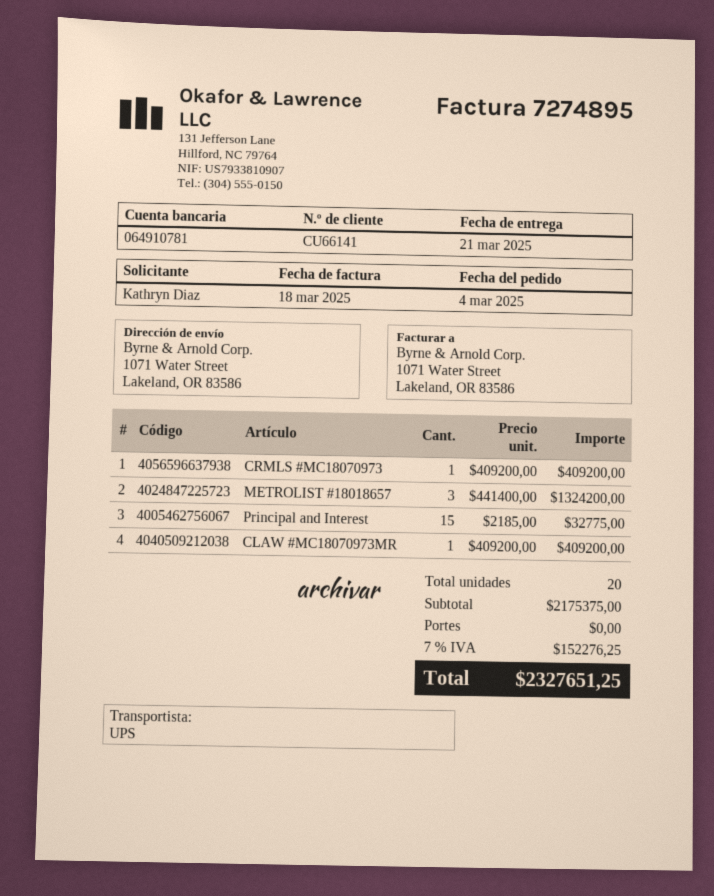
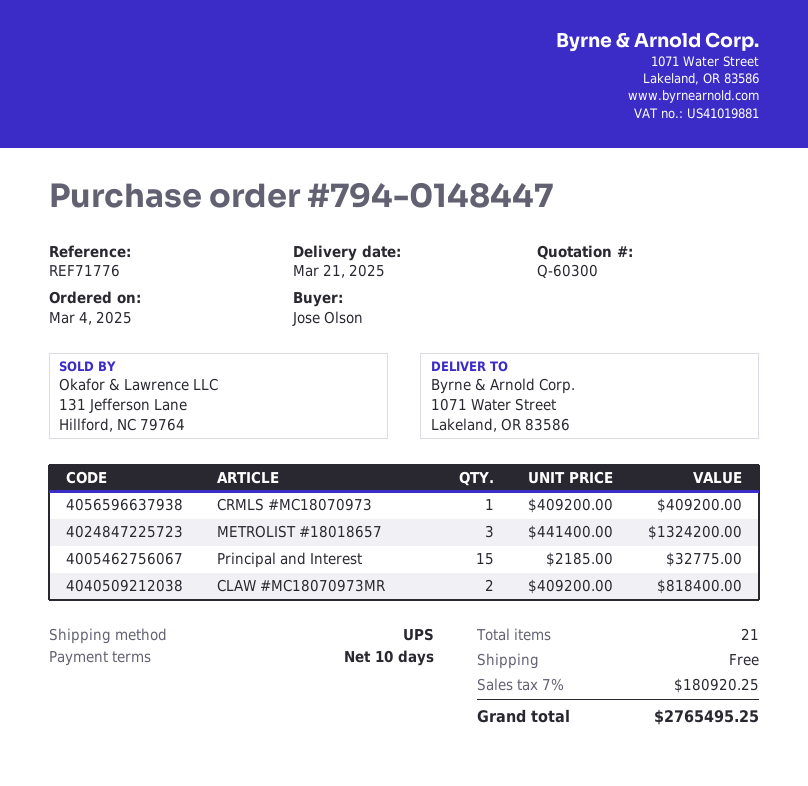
ordered by: Kathryn Diaz -> Jose Olson
CLAW #MC18070973MR: 1 x 409200.00 = 409200.00 -> 2 x 409200.00 = 818400.00
total quantity: 20 -> 21
tax: 7% = 152276.25 -> 7% = 180920.25
total: 2327651.25 -> 2765495.25

